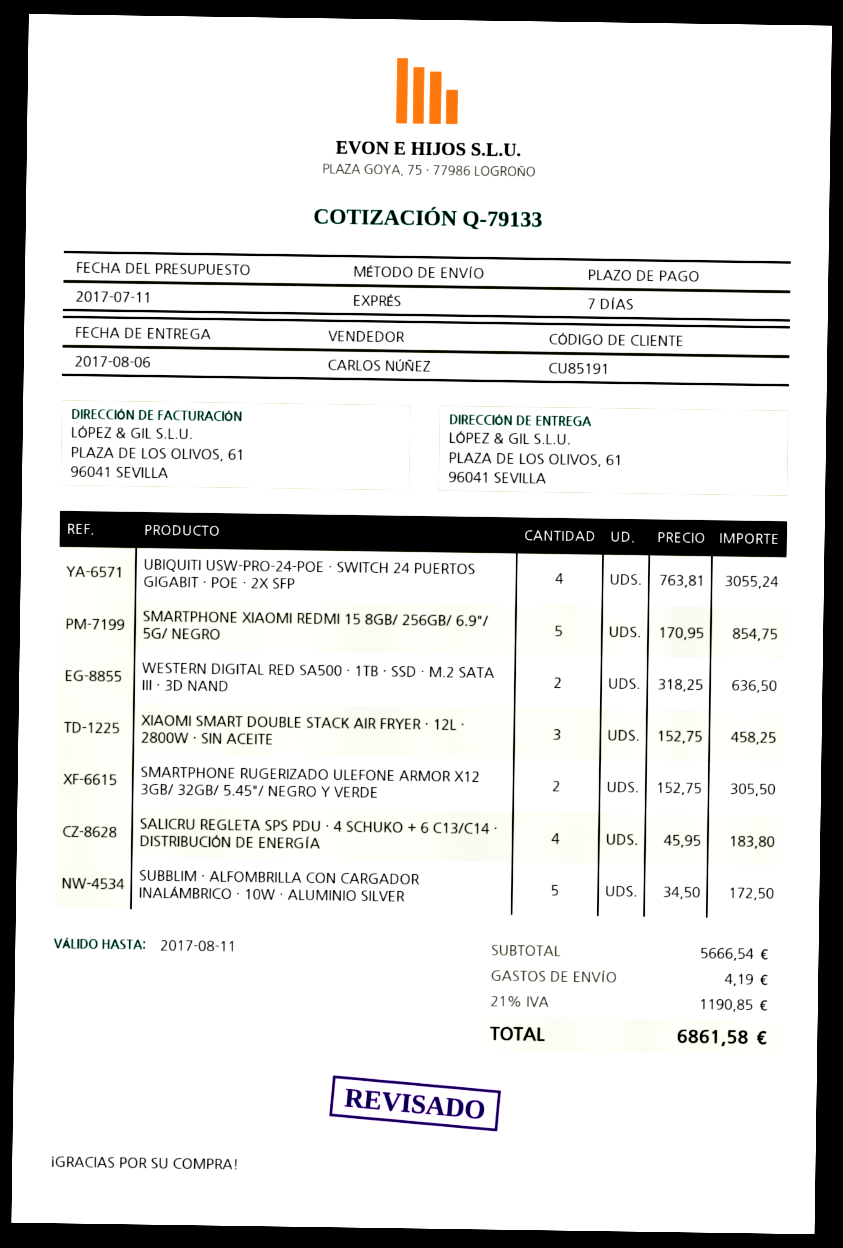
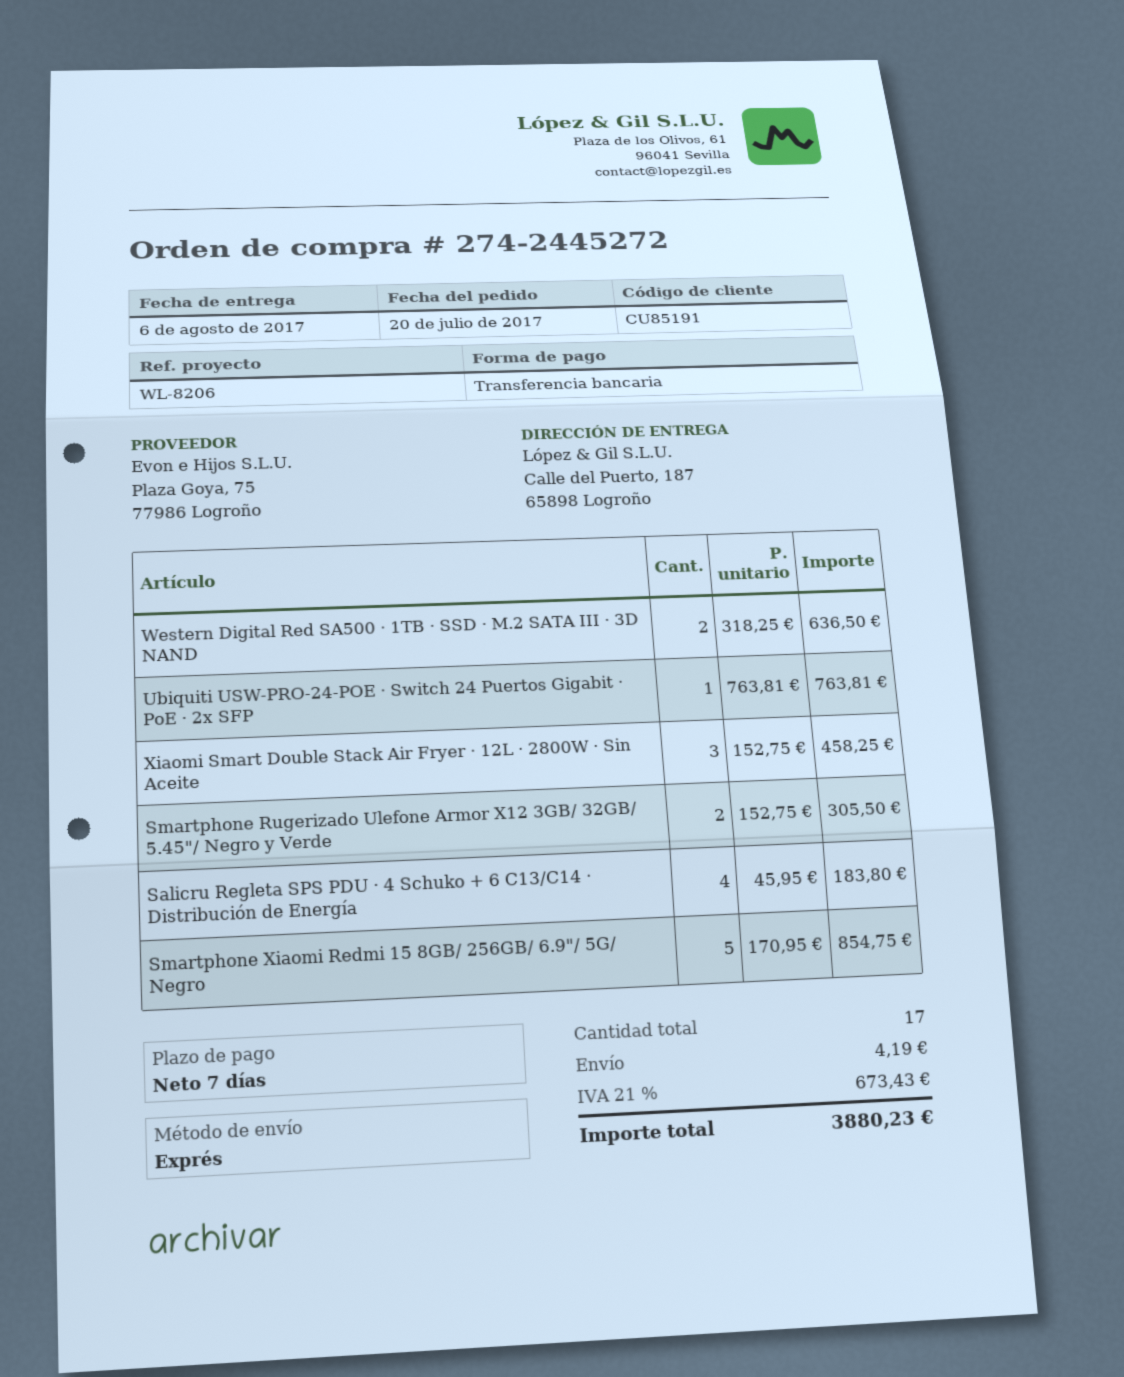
ship to: PLAZA DE LOS OLIVOS, 61, 96041 SEVILLA -> Calle del Puerto, 187, 65898 Logroño
UBIQUITI USW-PRO-24-POE · SWITCH 24 PUERTOS GIGABIT · POE · 2X SFP: 4 x 763.81 = 3055.24 -> 1 x 763.81 = 763.81
SUBBLIM · ALFOMBRILLA CON CARGADOR INALÁMBRICO · 10W · ALUMINIO SILVER: 5 x 34.50 = 172.50 -> none
tax: 21% = 1190.85 -> 21% = 673.43
total: 6861.58 -> 3880.23

